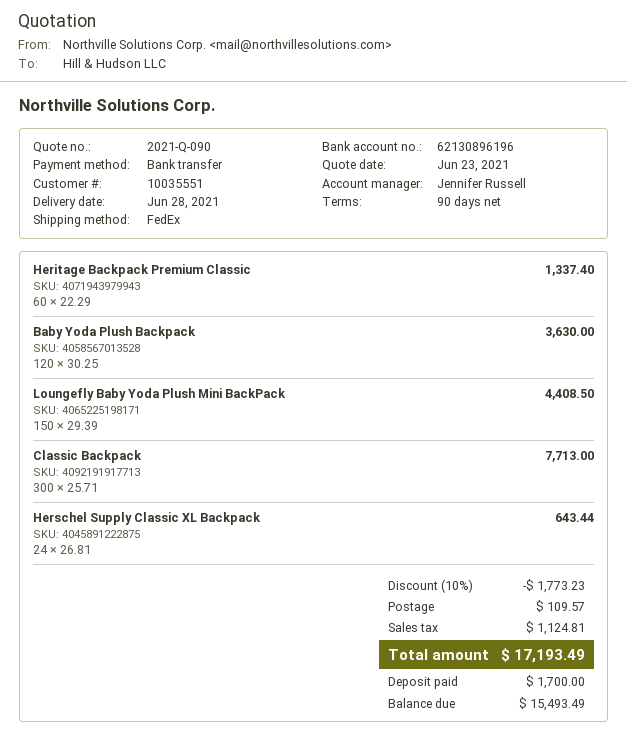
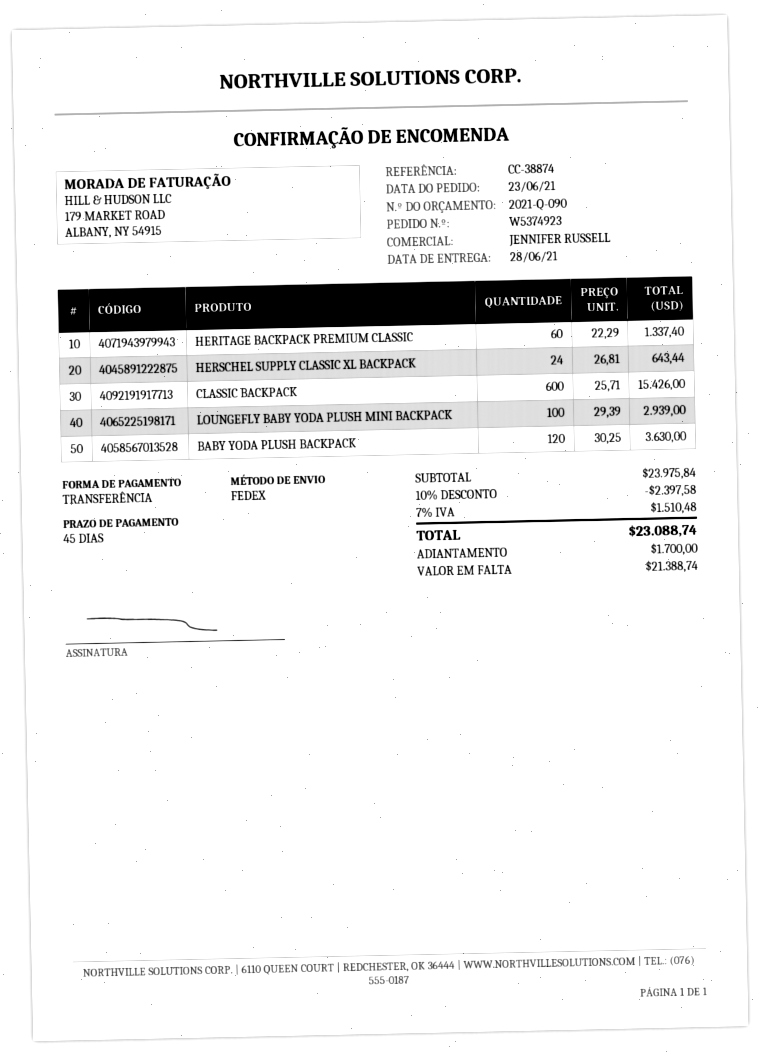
payment terms: 90 days -> 45 days
Loungefly Baby Yoda Plush Mini BackPack: 150 x 29.39 = 4408.50 -> 100 x 29.39 = 2939.00
Classic Backpack: 300 x 25.71 = 7713.00 -> 600 x 25.71 = 15426.00
discount: 10% = 1773.23 -> 10% = 2397.58
shipping: 109.57 -> none
tax: 1124.81 -> 1510.48
total: 17193.49 -> 23088.74
balance: 15493.49 -> 21388.74

